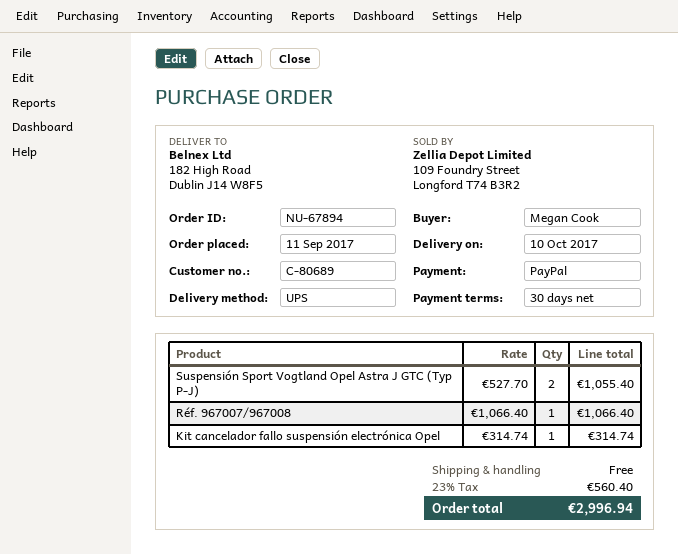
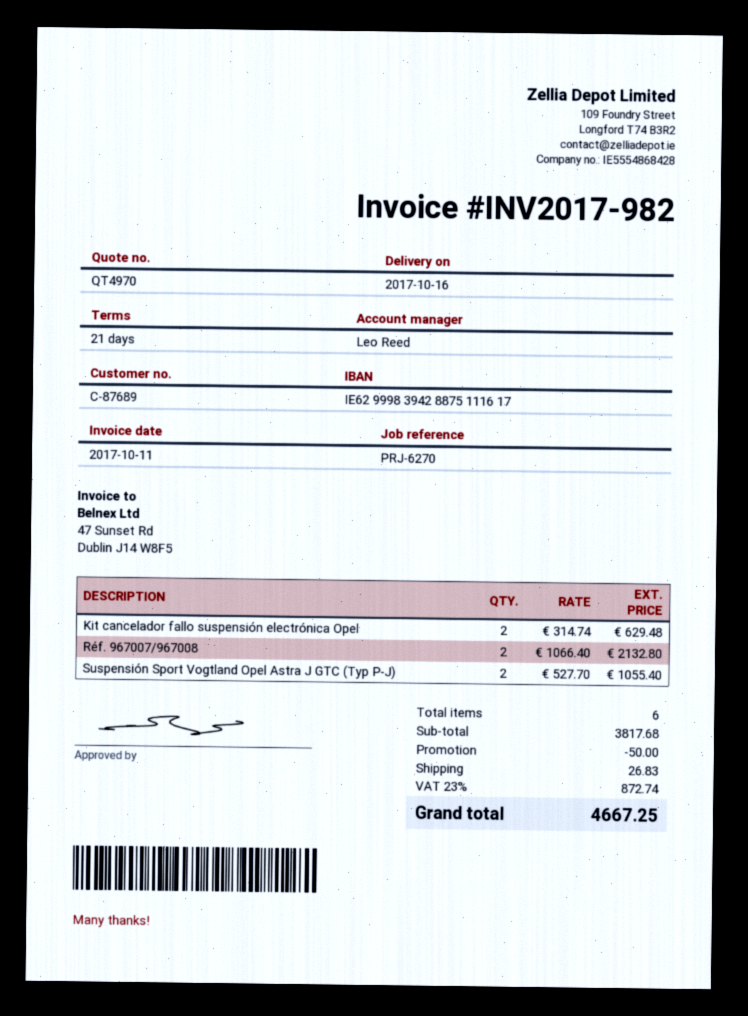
delivery date: 2017-10-10 -> 2017-10-16
payment terms: 30 days -> 21 days
customer number: C-80689 -> C-87689
Réf. 967007/967008: 1 x 1066.40 = 1066.40 -> 2 x 1066.40 = 2132.80
Kit cancelador fallo suspensión electrónica Opel: 1 x 314.74 = 314.74 -> 2 x 314.74 = 629.48
discount: none -> 50.00
shipping: 0.00 -> 26.83
tax: 23% = 560.40 -> 23% = 872.74
total: 2996.94 -> 4667.25

